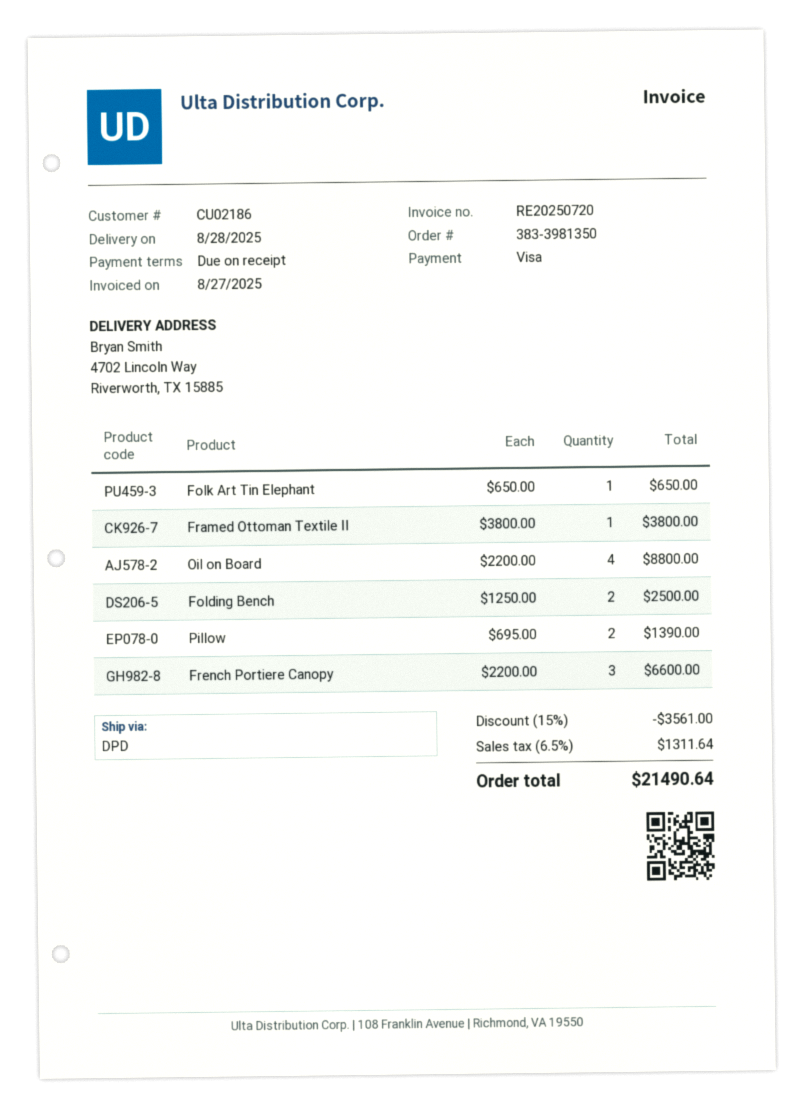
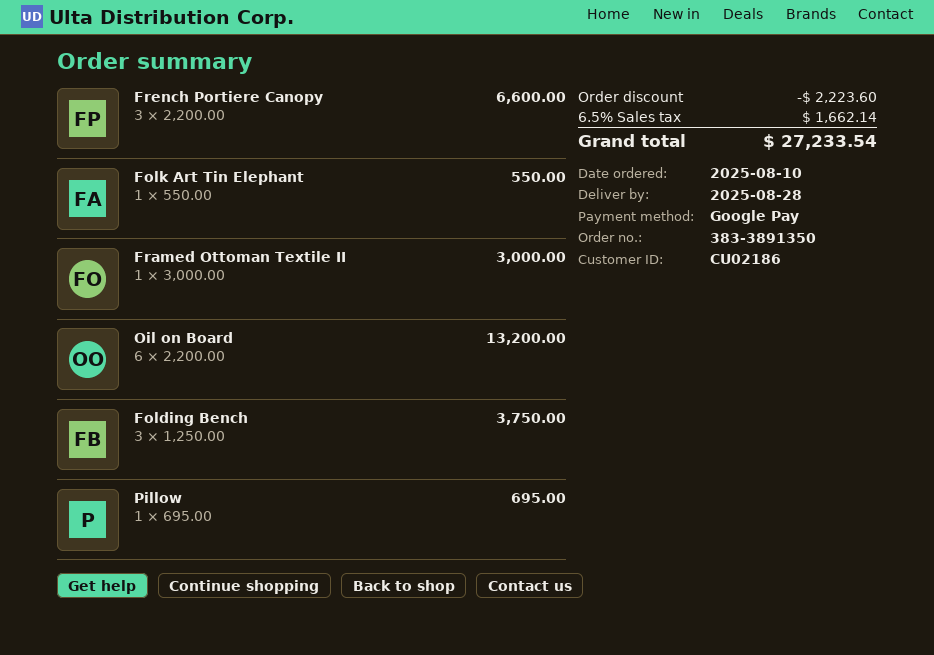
order number: 383-3981350 -> 383-3891350
payment method: Visa -> Google Pay
Folk Art Tin Elephant: 1 x 650.00 = 650.00 -> 1 x 550.00 = 550.00
Framed Ottoman Textile II: 1 x 3800.00 = 3800.00 -> 1 x 3000.00 = 3000.00
Oil on Board: 4 x 2200.00 = 8800.00 -> 6 x 2200.00 = 13200.00
Folding Bench: 2 x 1250.00 = 2500.00 -> 3 x 1250.00 = 3750.00
Pillow: 2 x 695.00 = 1390.00 -> 1 x 695.00 = 695.00
discount: 3561.00 -> 2223.60
tax: 6.5% = 1311.64 -> 6.5% = 1662.14
total: 21490.64 -> 27233.54

